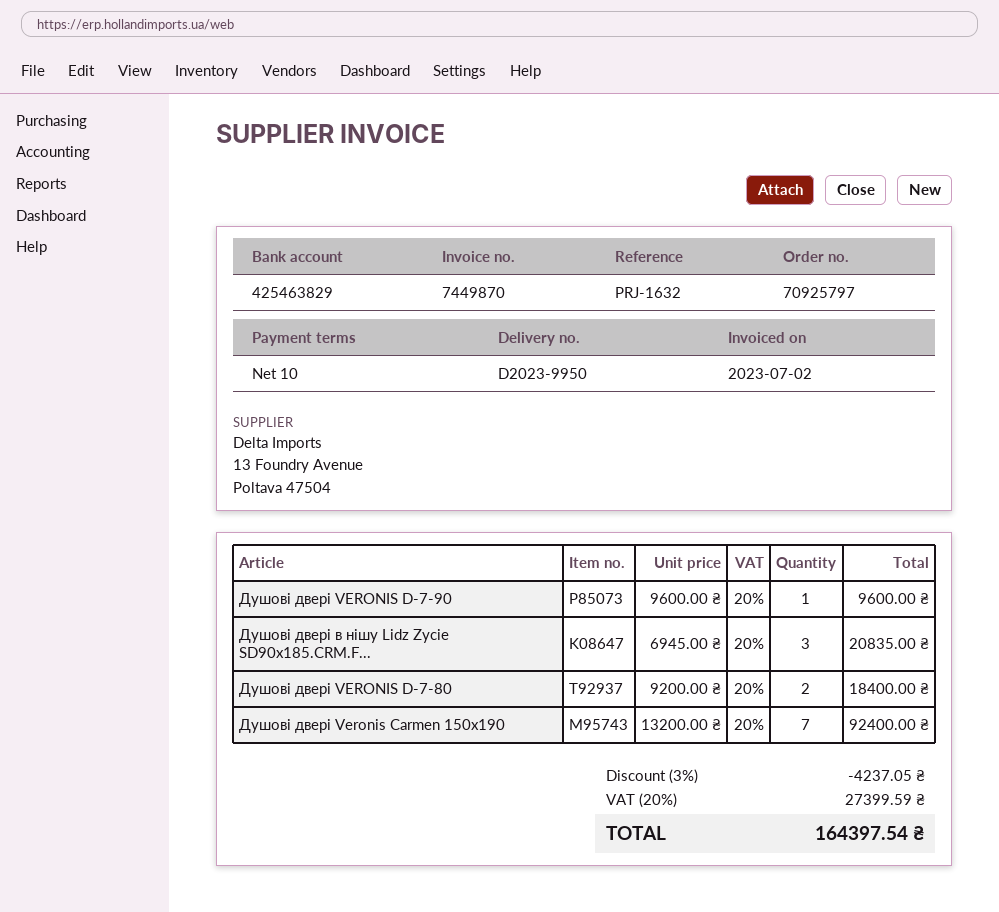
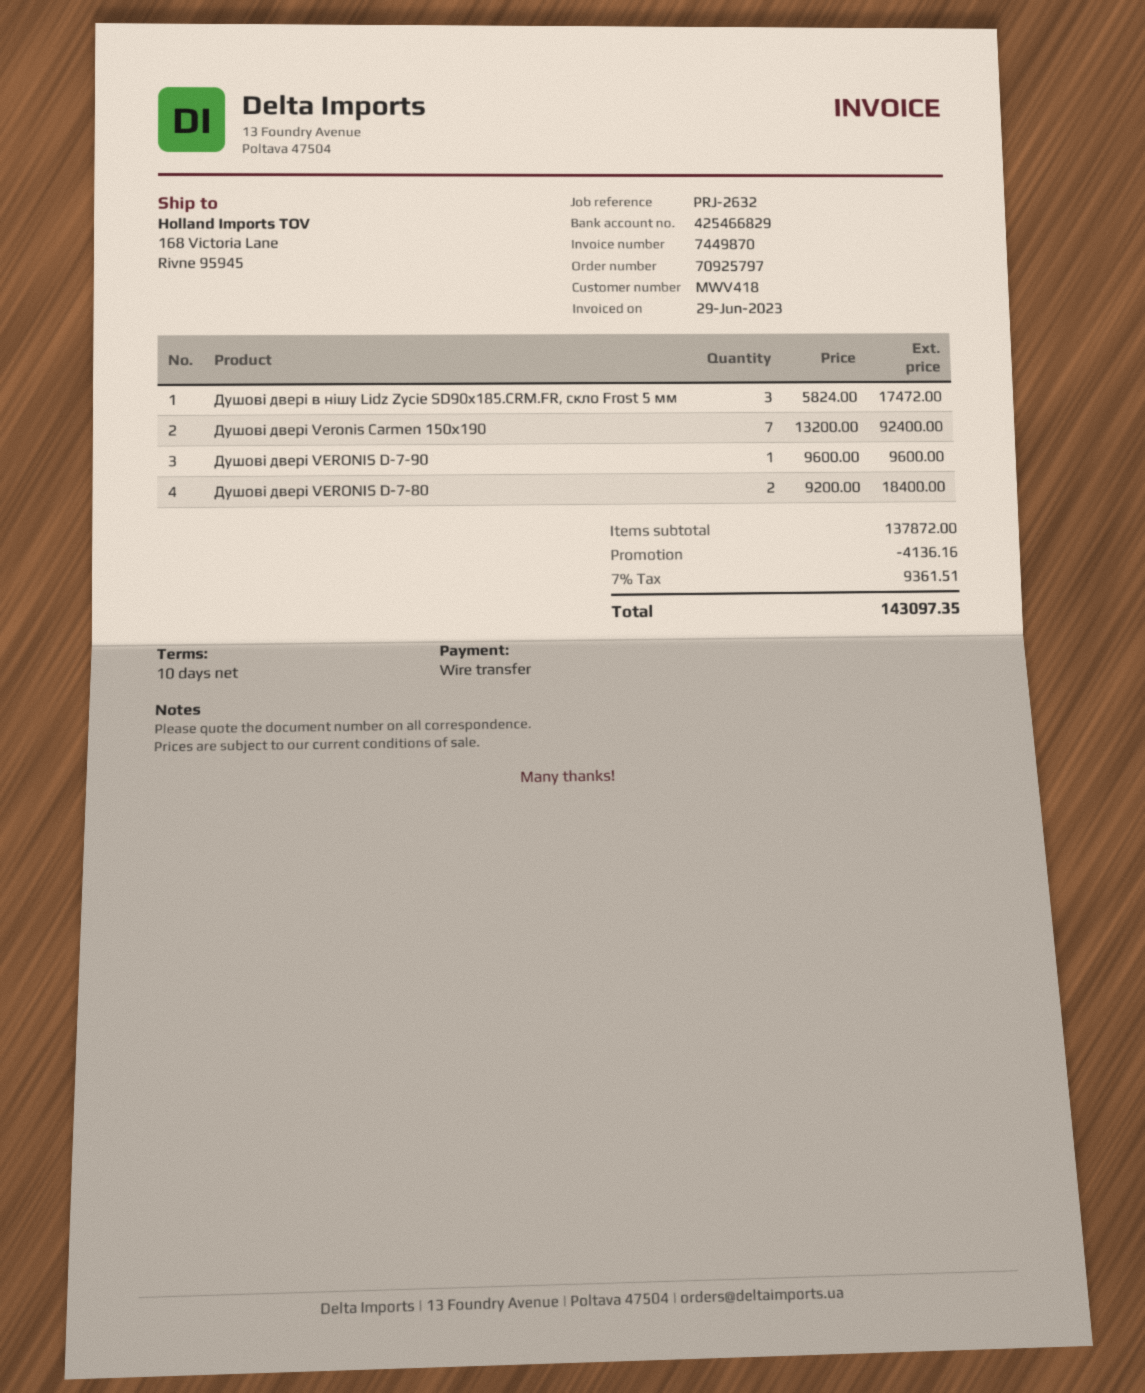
invoice date: 2023-07-02 -> 2023-06-29
reference: PRJ-1632 -> PRJ-2632
bank account: 425463829 -> 425466829
Душові двері в нішу Lidz Zycie SD90x185.CRM.F...: 3 x 6945.00 = 20835.00 -> 3 x 5824.00 = 17472.00
discount: 4237.05 -> 4136.16
tax: 20% = 27399.59 -> 7% = 9361.51
total: 164397.54 -> 143097.35

